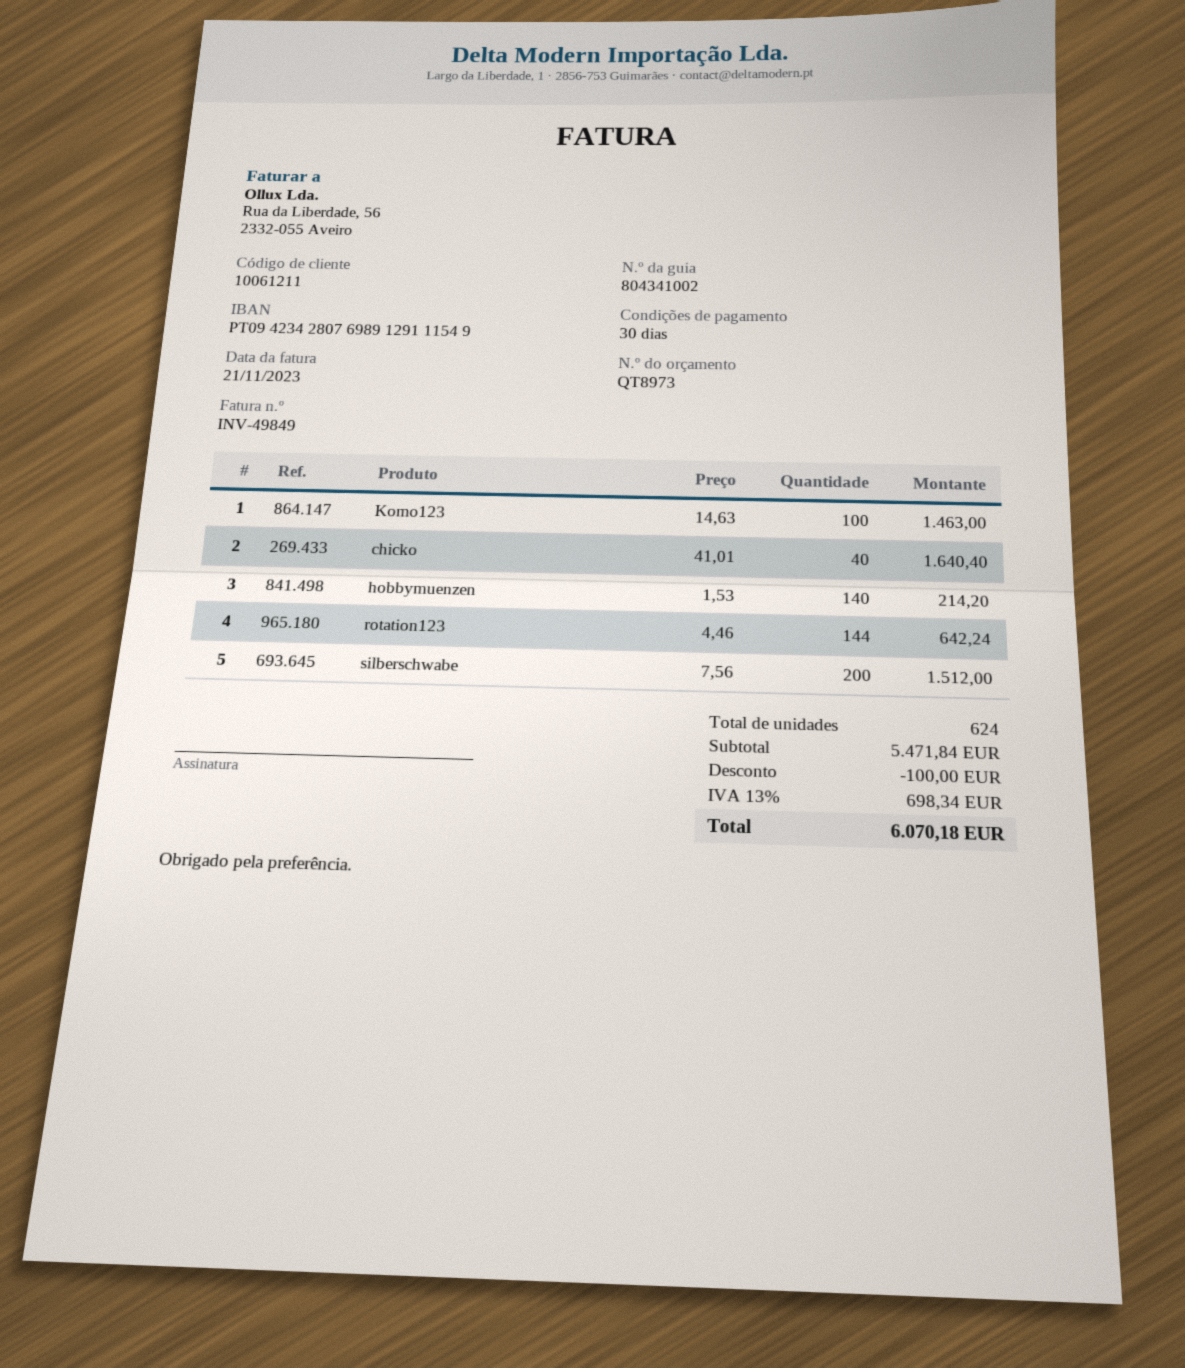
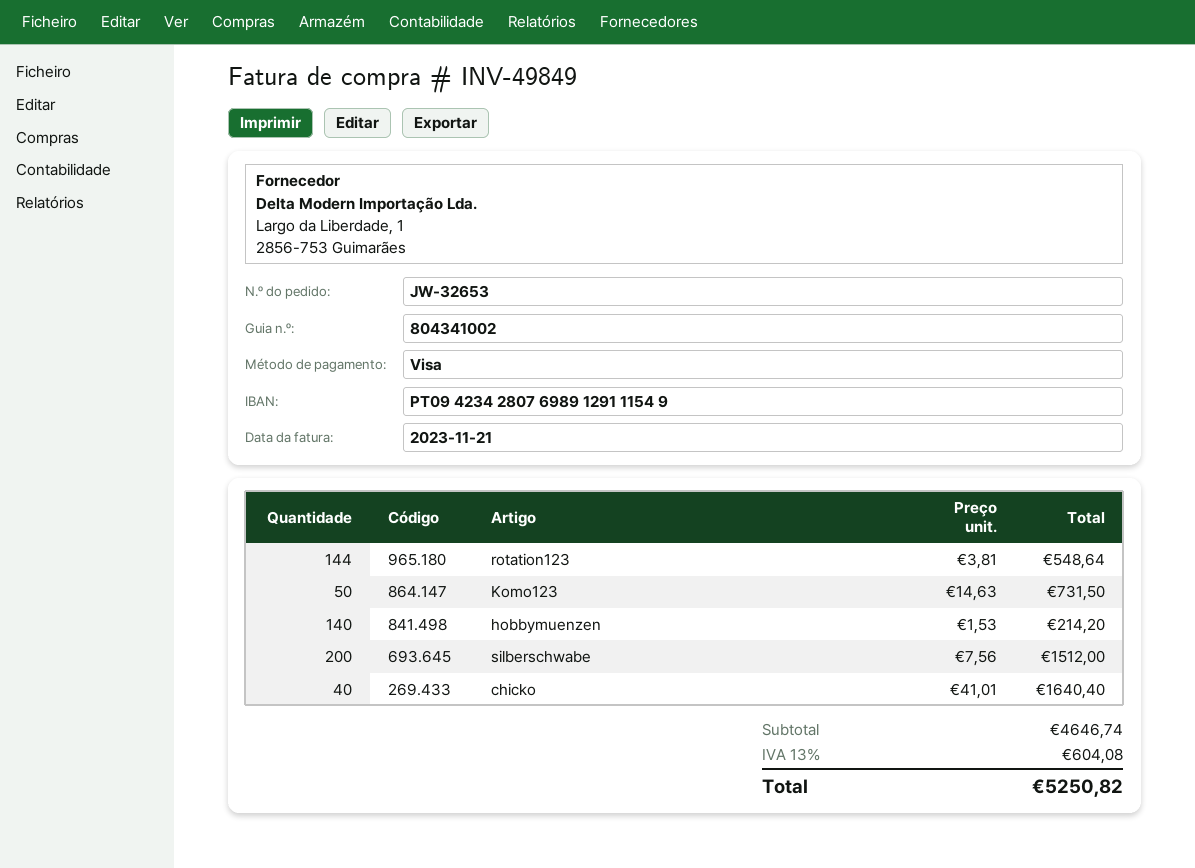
Komo123: 100 x 14.63 = 1463.00 -> 50 x 14.63 = 731.50
rotation123: 144 x 4.46 = 642.24 -> 144 x 3.81 = 548.64
subtotal: 5471.84 -> 4646.74
discount: 100.00 -> none
tax: 13% = 698.34 -> 13% = 604.08
total: 6070.18 -> 5250.82

